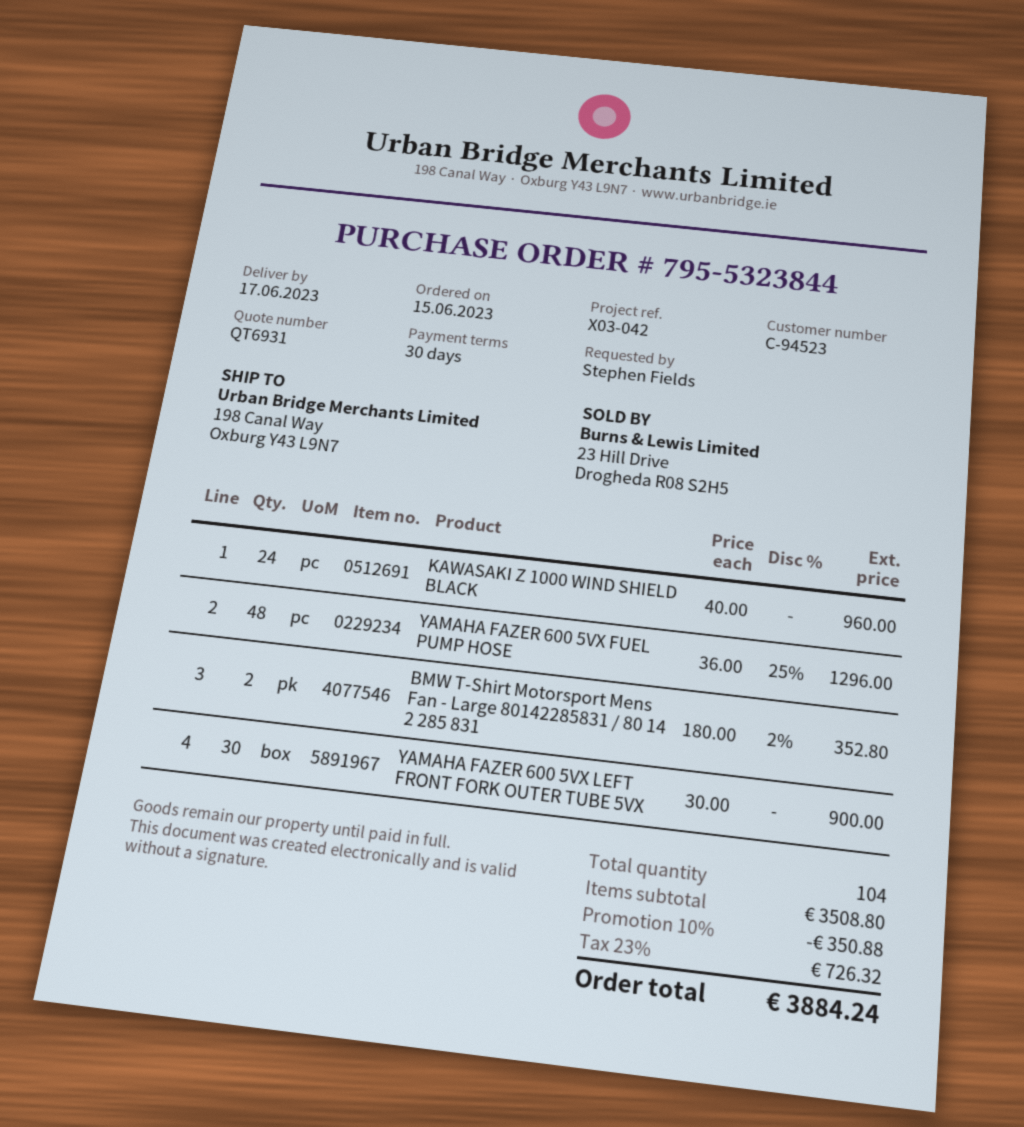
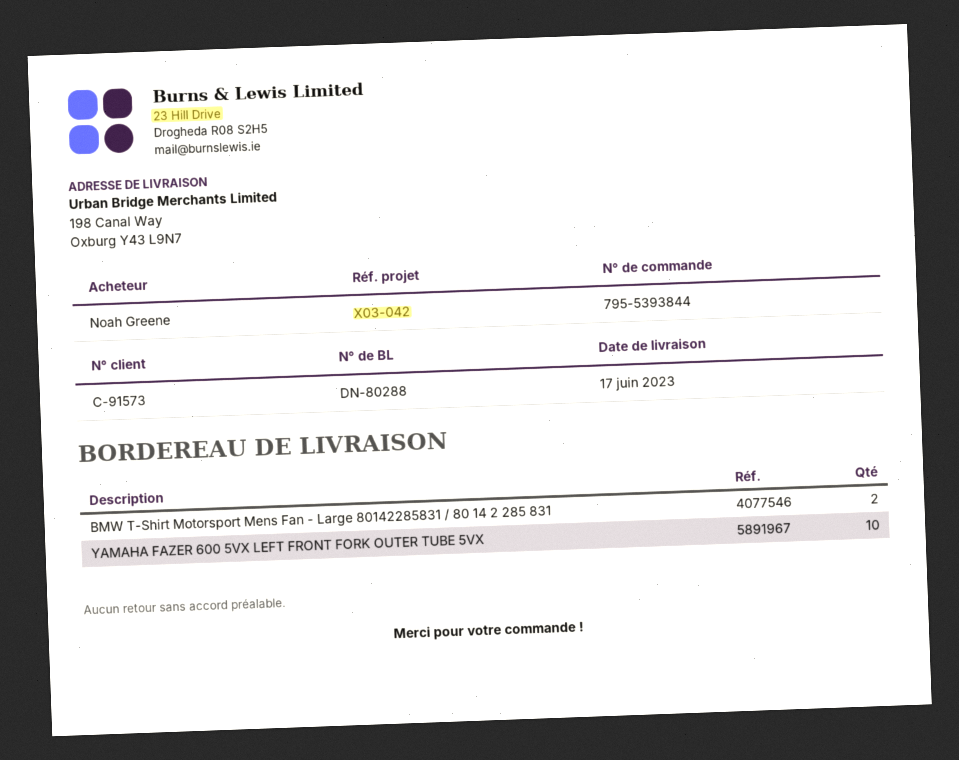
order number: 795-5323844 -> 795-5393844
customer number: C-94523 -> C-91573
ordered by: Stephen Fields -> Noah Greene
KAWASAKI Z 1000 WIND SHIELD BLACK: 24 -> none
YAMAHA FAZER 600 5VX FUEL PUMP HOSE: 48 -> none
YAMAHA FAZER 600 5VX LEFT FRONT FORK OUTER TUBE 5VX: 30 -> 10

